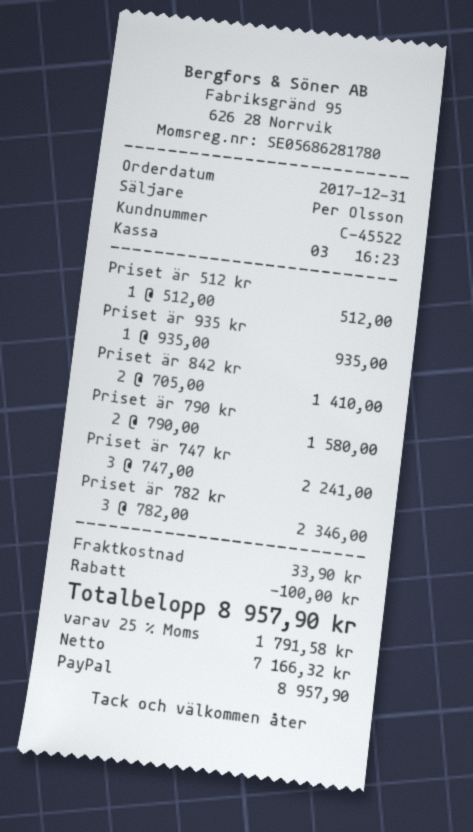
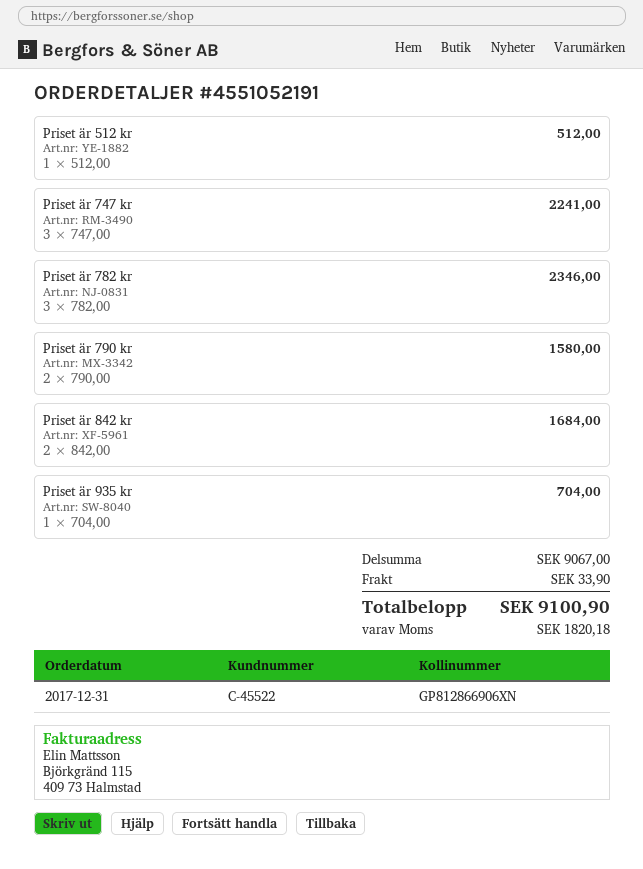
Priset är 935 kr: 1 x 935.00 = 935.00 -> 1 x 704.00 = 704.00
Priset är 842 kr: 2 x 705.00 = 1410.00 -> 2 x 842.00 = 1684.00
discount: 100.00 -> none
tax: 1791.58 -> 1820.18
total: 8957.90 -> 9100.90

